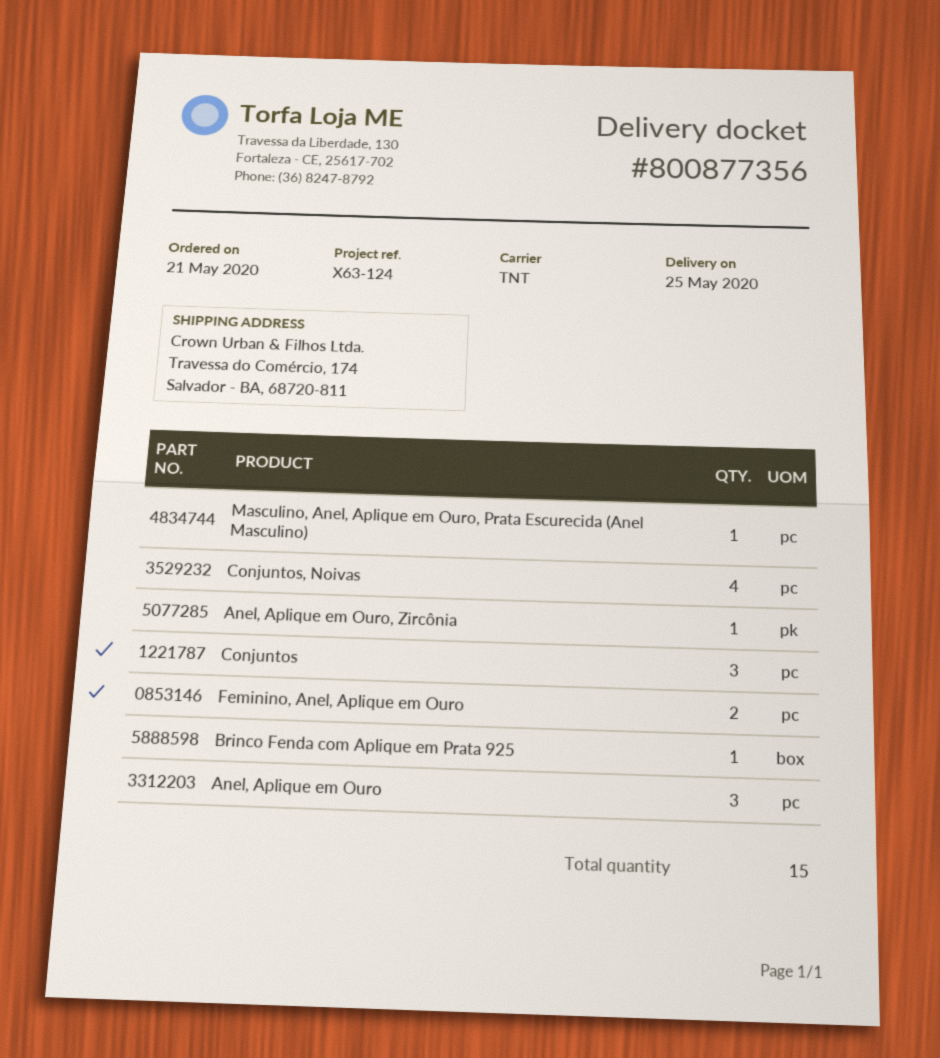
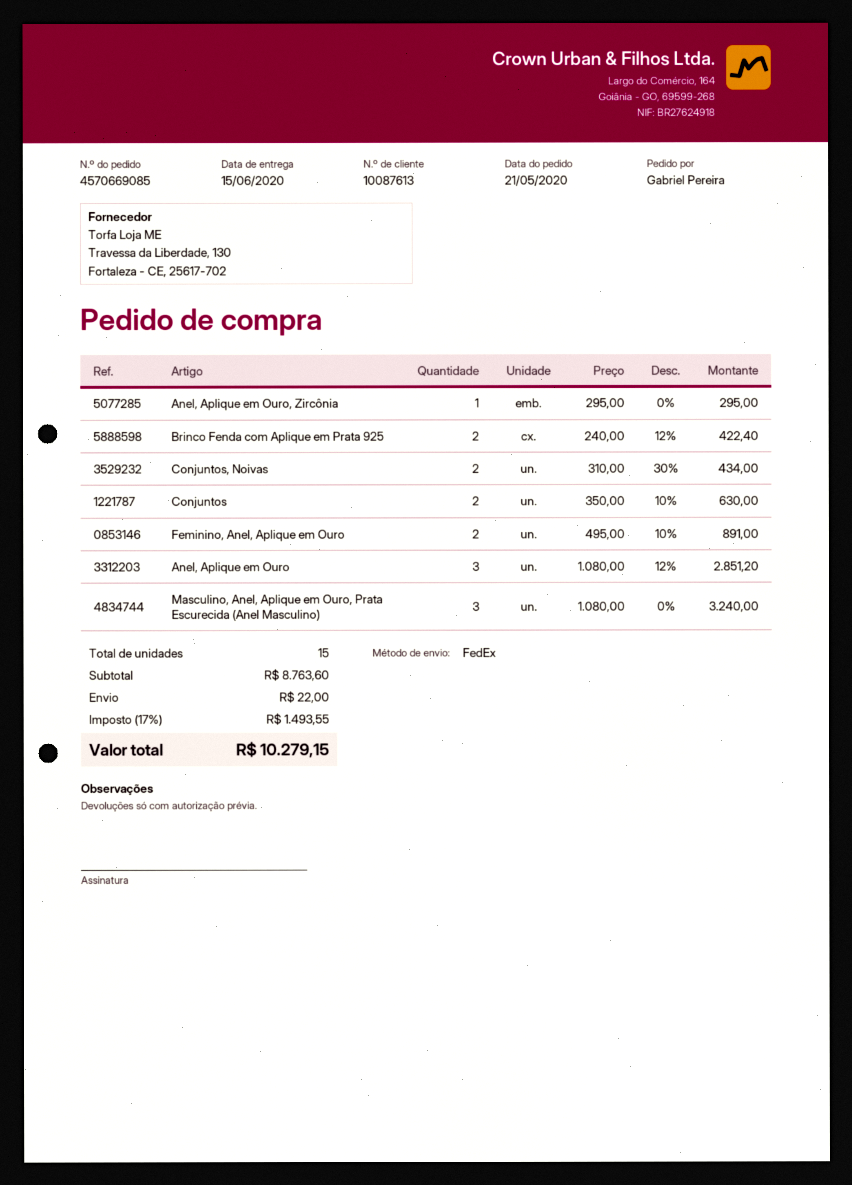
delivery date: 2020-05-25 -> 2020-06-15
shipping method: TNT -> FedEx
Masculino, Anel, Aplique em Ouro, Prata Escurecida (Anel Masculino): 1 -> 3
Conjuntos, Noivas: 4 -> 2
Conjuntos: 3 -> 2
Brinco Fenda com Aplique em Prata 925: 1 -> 2

